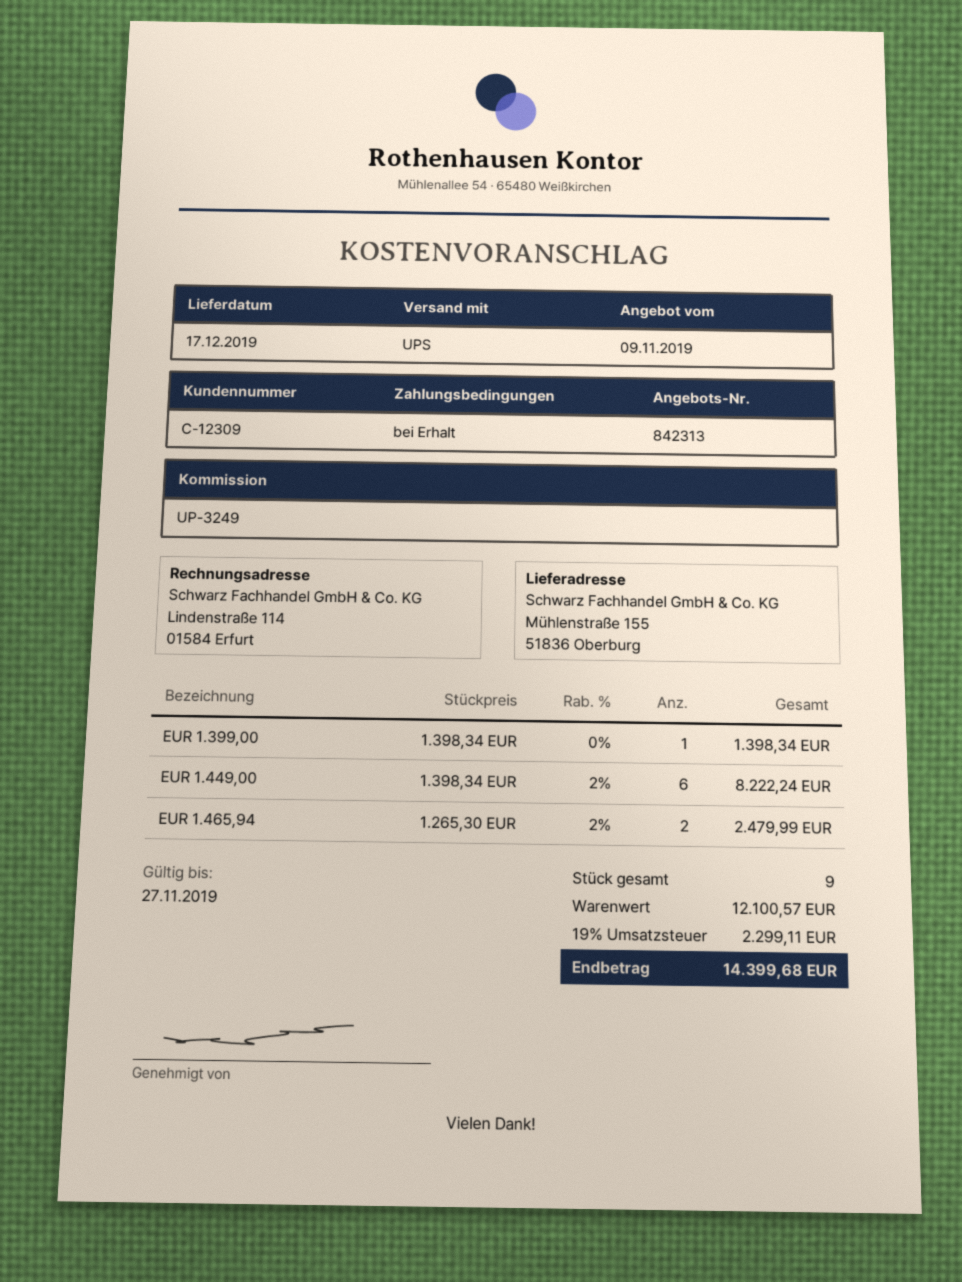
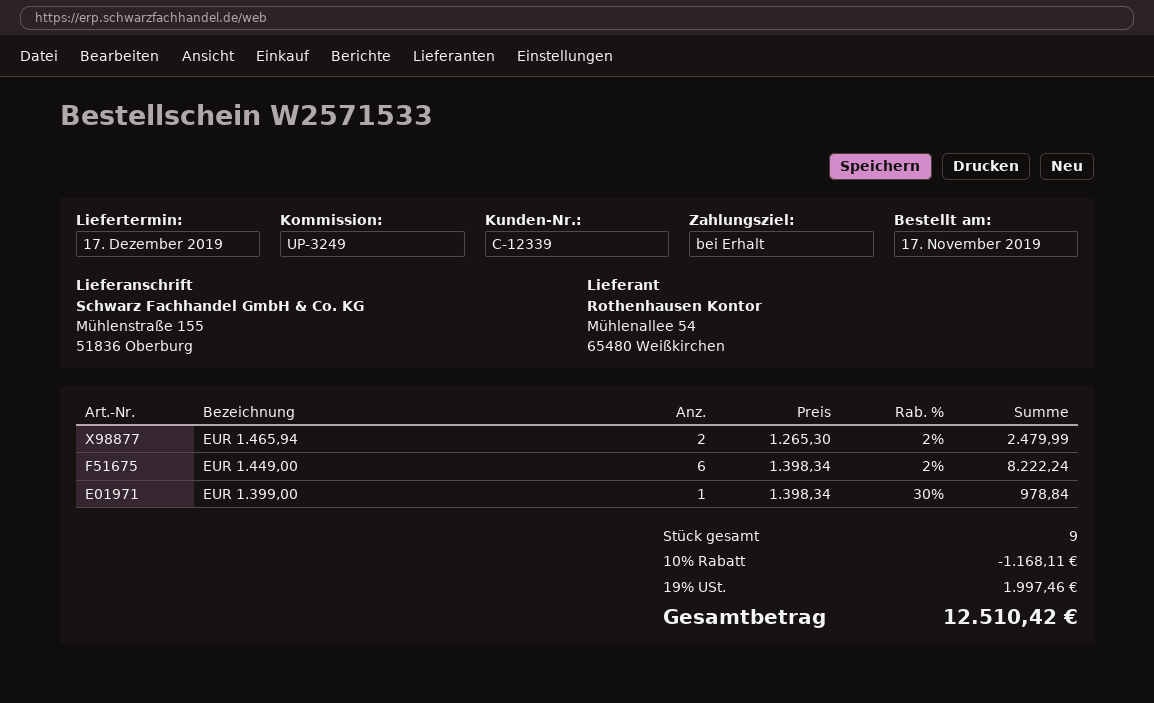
customer number: C-12309 -> C-12339
EUR 1.399,00: 1 x 1398.34 = 1398.34 -> 1 x 1398.34 - 30% = 978.84
discount: none -> 10% = 1168.11
tax: 19% = 2299.11 -> 19% = 1997.46
total: 14399.68 -> 12510.42

